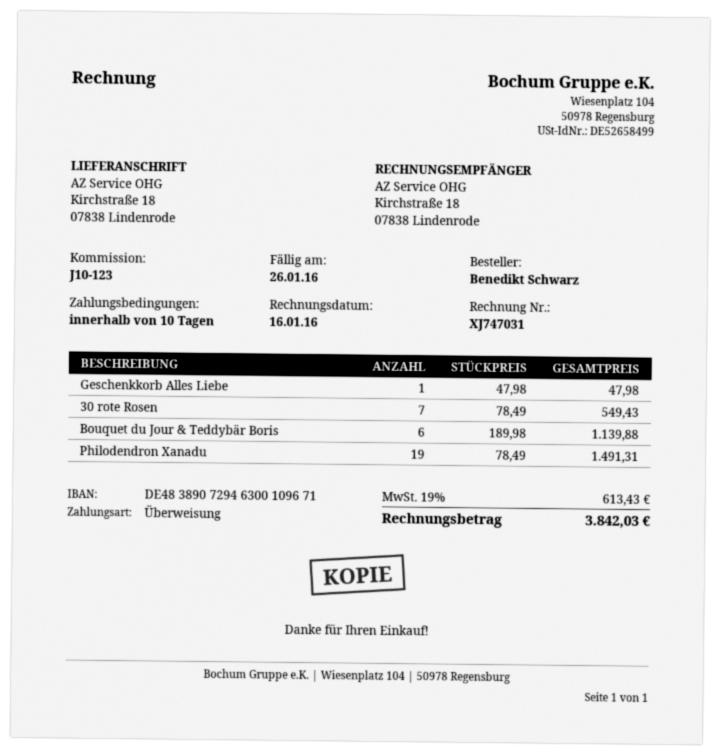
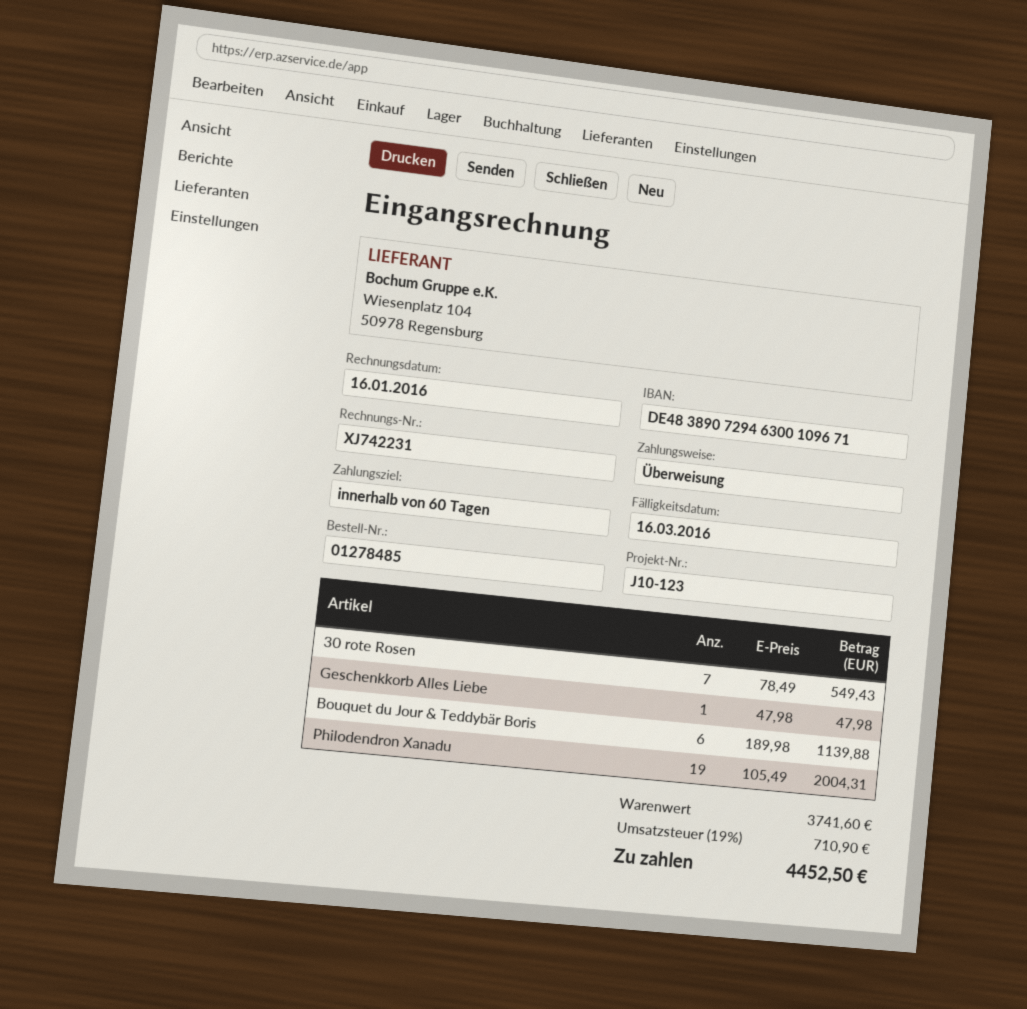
invoice number: XJ747031 -> XJ742231
payment terms: 10 days -> 60 days
due date: 2016-01-26 -> 2016-03-16
Philodendron Xanadu: 19 x 78.49 = 1491.31 -> 19 x 105.49 = 2004.31
tax: 19% = 613.43 -> 19% = 710.90
total: 3842.03 -> 4452.50

